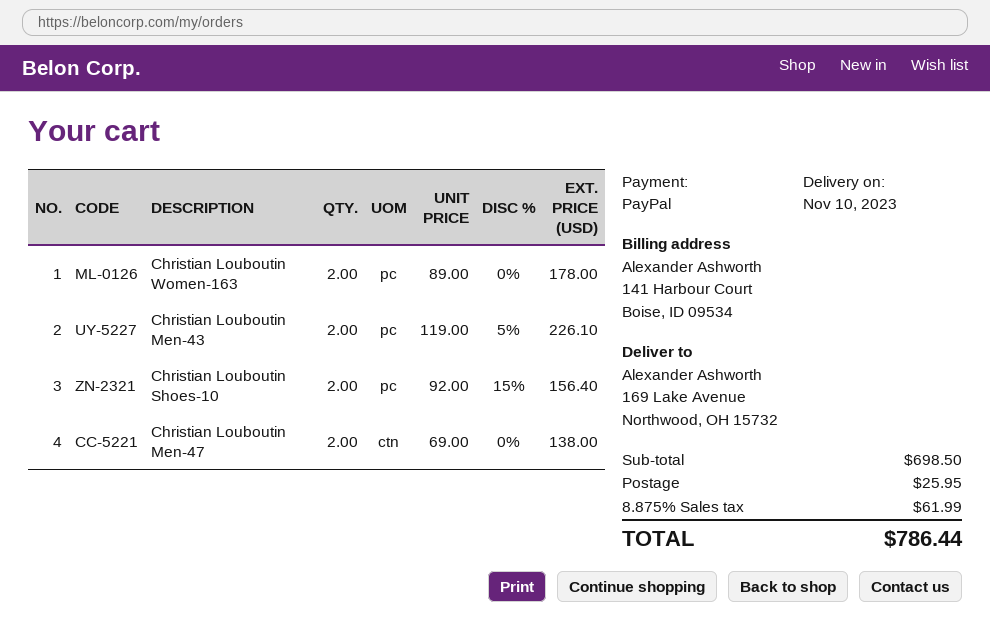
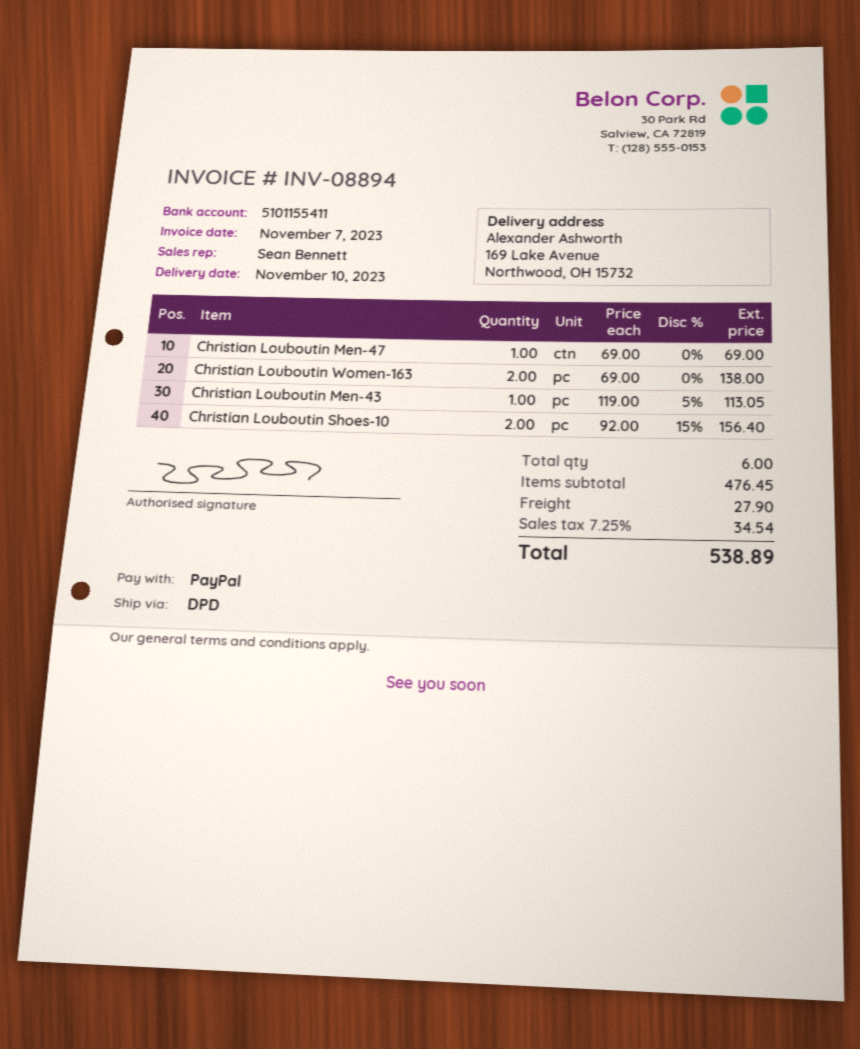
Christian Louboutin Women-163: 2 x 89.00 = 178.00 -> 2 x 69.00 = 138.00
Christian Louboutin Men-43: 2 x 119.00 - 5% = 226.10 -> 1 x 119.00 - 5% = 113.05
Christian Louboutin Men-47: 2 x 69.00 = 138.00 -> 1 x 69.00 = 69.00
subtotal: 698.50 -> 476.45
shipping: 25.95 -> 27.90
tax: 8.875% = 61.99 -> 7.25% = 34.54
total: 786.44 -> 538.89

